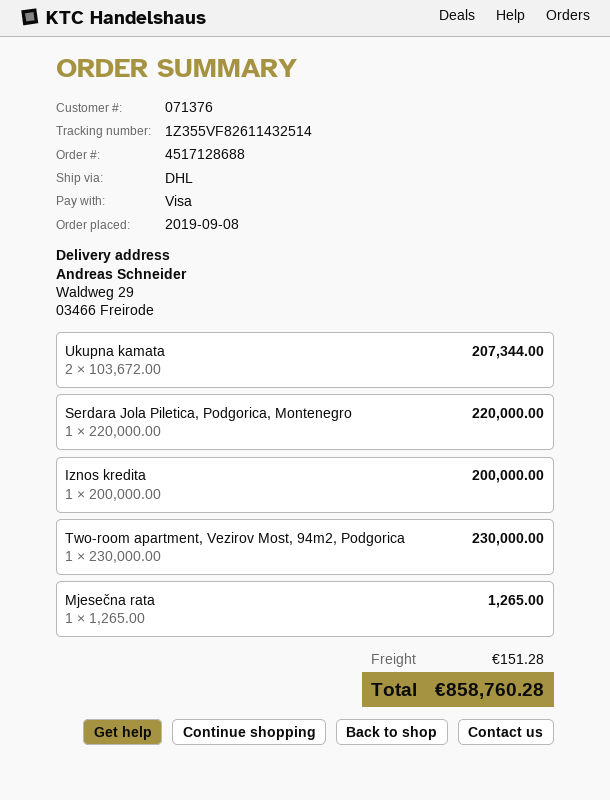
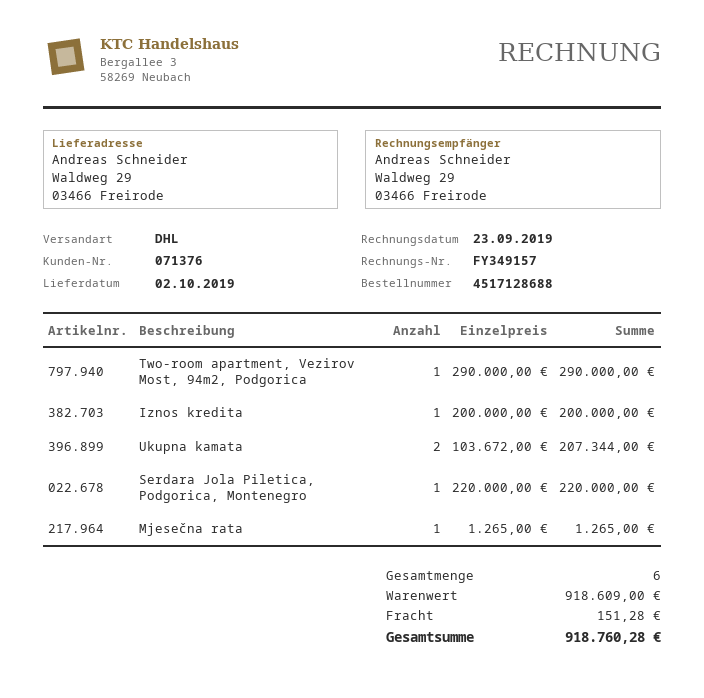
Two-room apartment, Vezirov Most, 94m2, Podgorica: 1 x 230000.00 = 230000.00 -> 1 x 290000.00 = 290000.00
total: 858760.28 -> 918760.28

